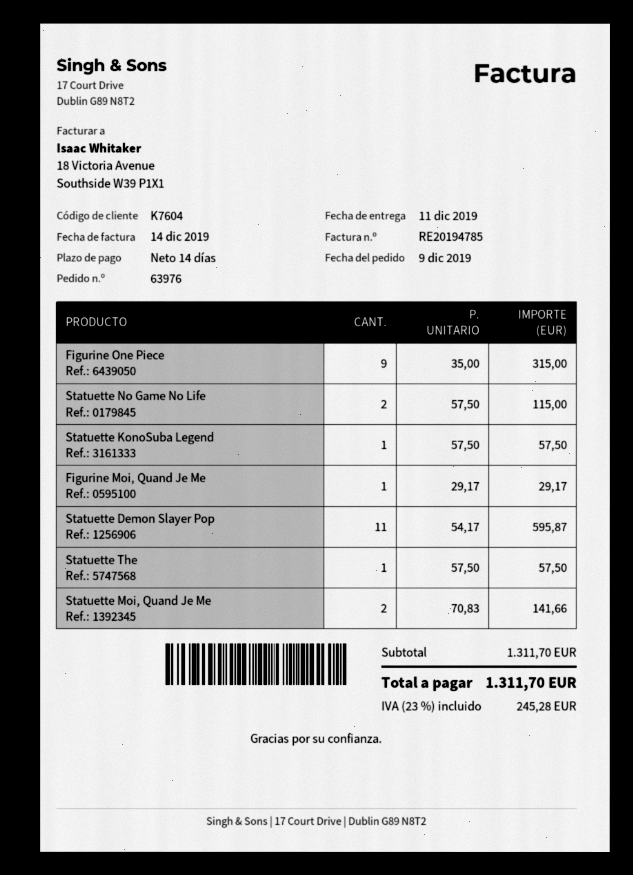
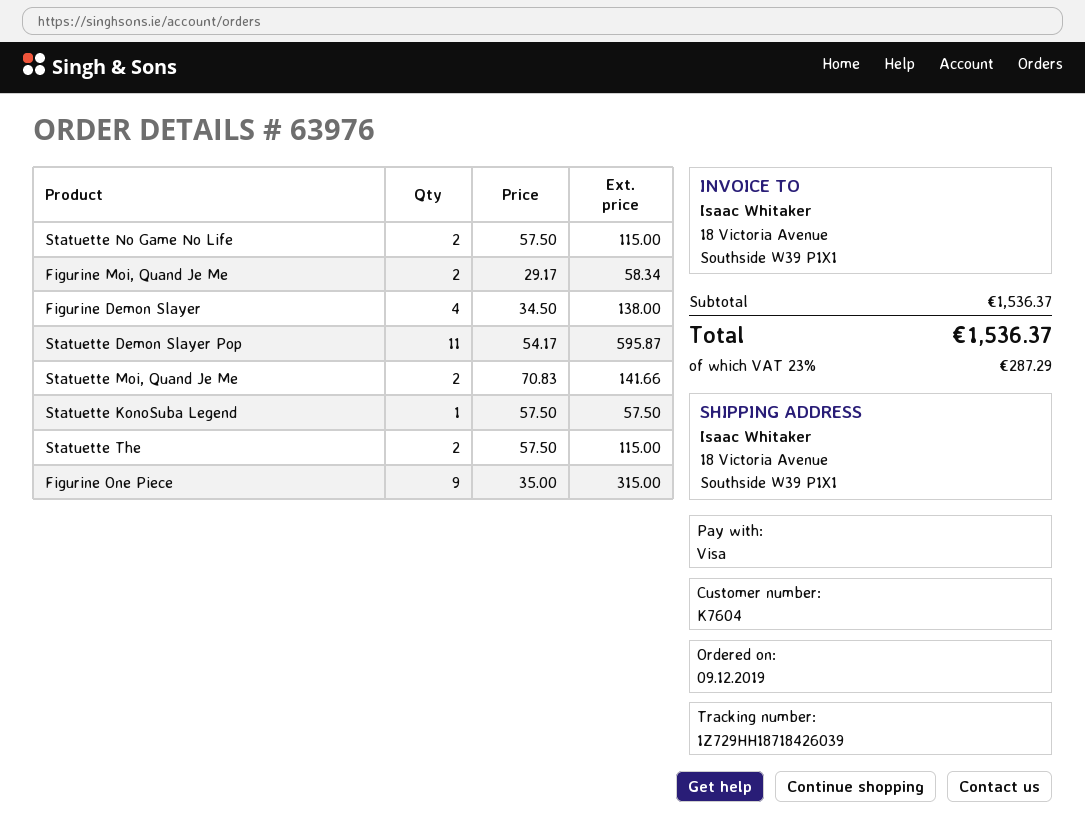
Figurine Moi, Quand Je Me: 1 x 29.17 = 29.17 -> 2 x 29.17 = 58.34
Statuette The: 1 x 57.50 = 57.50 -> 2 x 57.50 = 115.00
Figurine Demon Slayer: none -> 4 x 34.50 = 138.00
subtotal: 1311.70 -> 1536.37
tax: 23% = 245.28 -> 23% = 287.29
total: 1311.70 -> 1536.37

